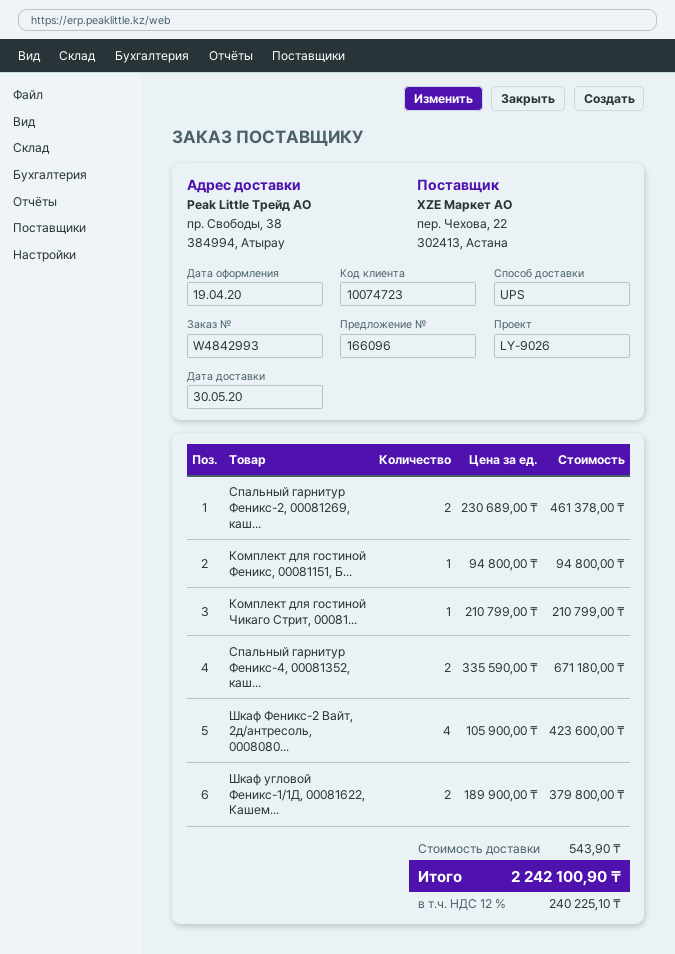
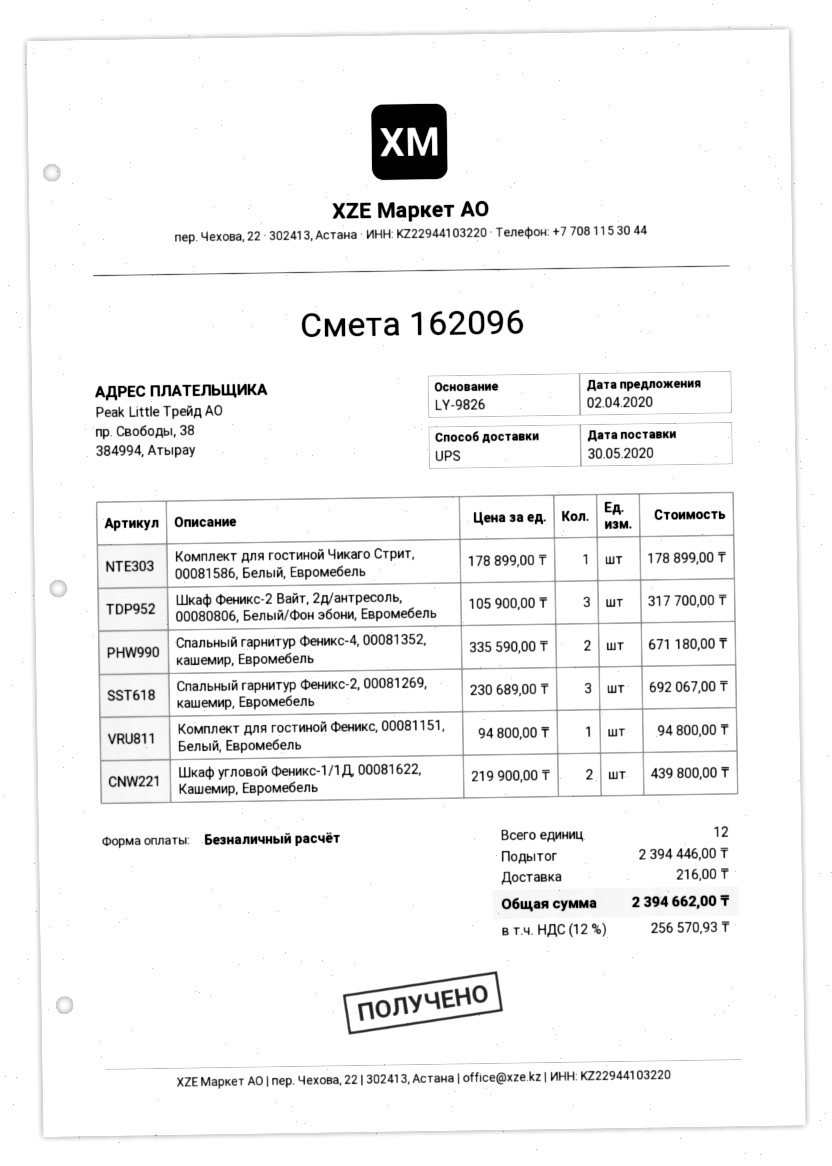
quote number: 166096 -> 162096
reference: LY-9026 -> LY-9826
Спальный гарнитур Феникс-2, 00081269, каш...: 2 x 230689.00 = 461378.00 -> 3 x 230689.00 = 692067.00
Комплект для гостиной Чикаго Стрит, 00081...: 1 x 210799.00 = 210799.00 -> 1 x 178899.00 = 178899.00
Шкаф Феникс-2 Вайт, 2д/антресоль, 0008080...: 4 x 105900.00 = 423600.00 -> 3 x 105900.00 = 317700.00
Шкаф угловой Феникс-1/1Д, 00081622, Кашем...: 2 x 189900.00 = 379800.00 -> 2 x 219900.00 = 439800.00
shipping: 543.90 -> 216.00
tax: 12% = 240225.10 -> 12% = 256570.93
total: 2242100.90 -> 2394662.00

